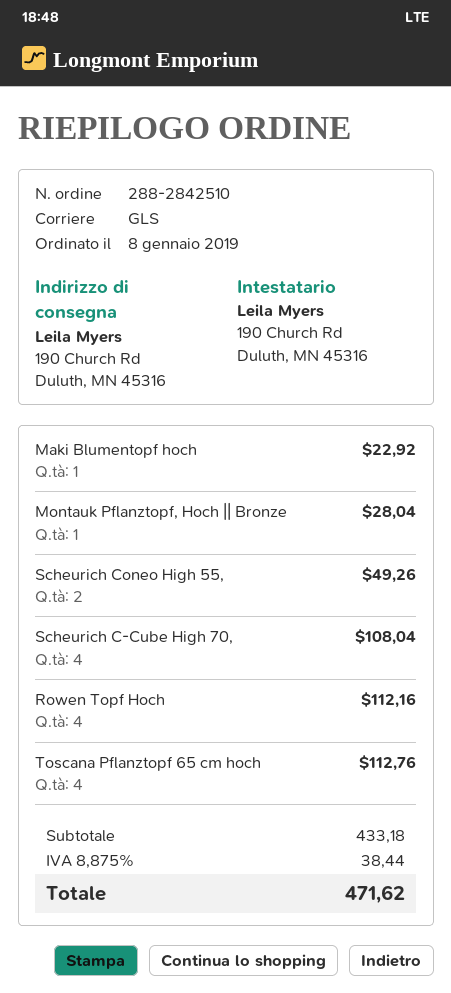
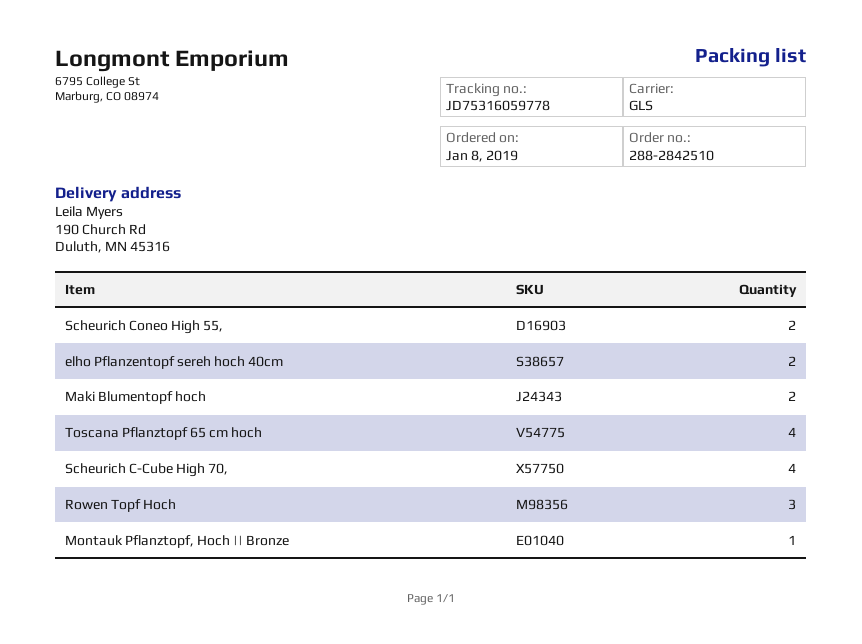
Maki Blumentopf hoch: 1 -> 2
Rowen Topf Hoch: 4 -> 3
elho Pflanzentopf sereh hoch 40cm: none -> 2

